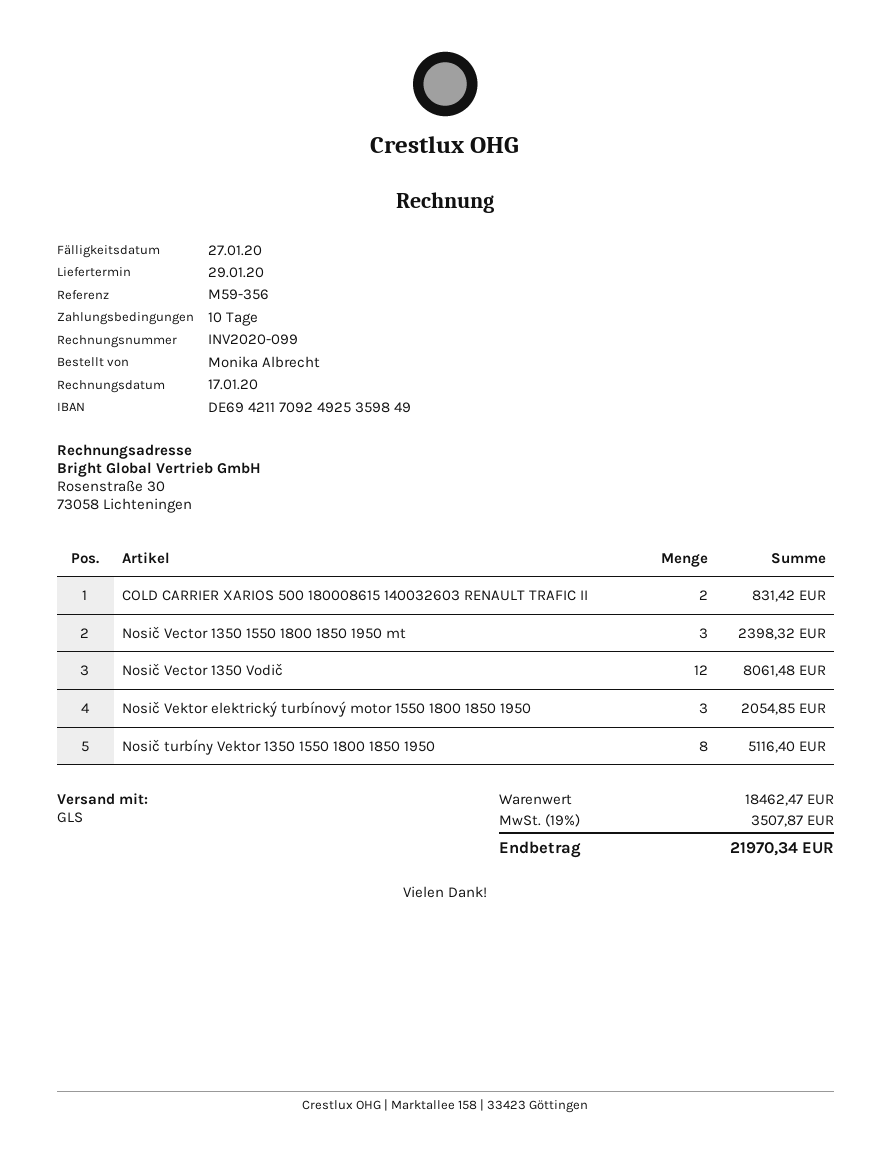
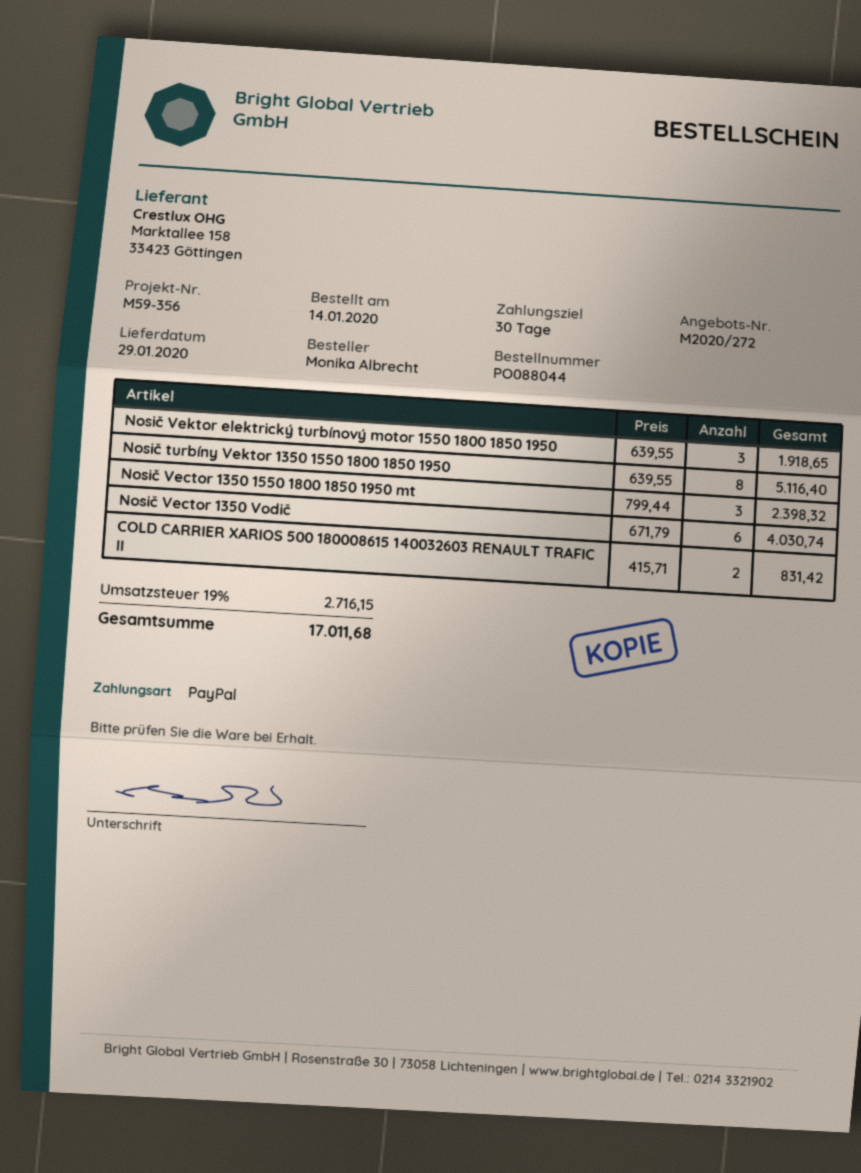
payment terms: 10 days -> 30 days
Nosič Vector 1350 Vodič: 12 for 8061.48 -> 6 for 4030.74
Nosič Vektor elektrický turbínový motor 1550 1800 1850 1950: 3 for 2054.85 -> 3 for 1918.65
tax: 19% = 3507.87 -> 19% = 2716.15
total: 21970.34 -> 17011.68

